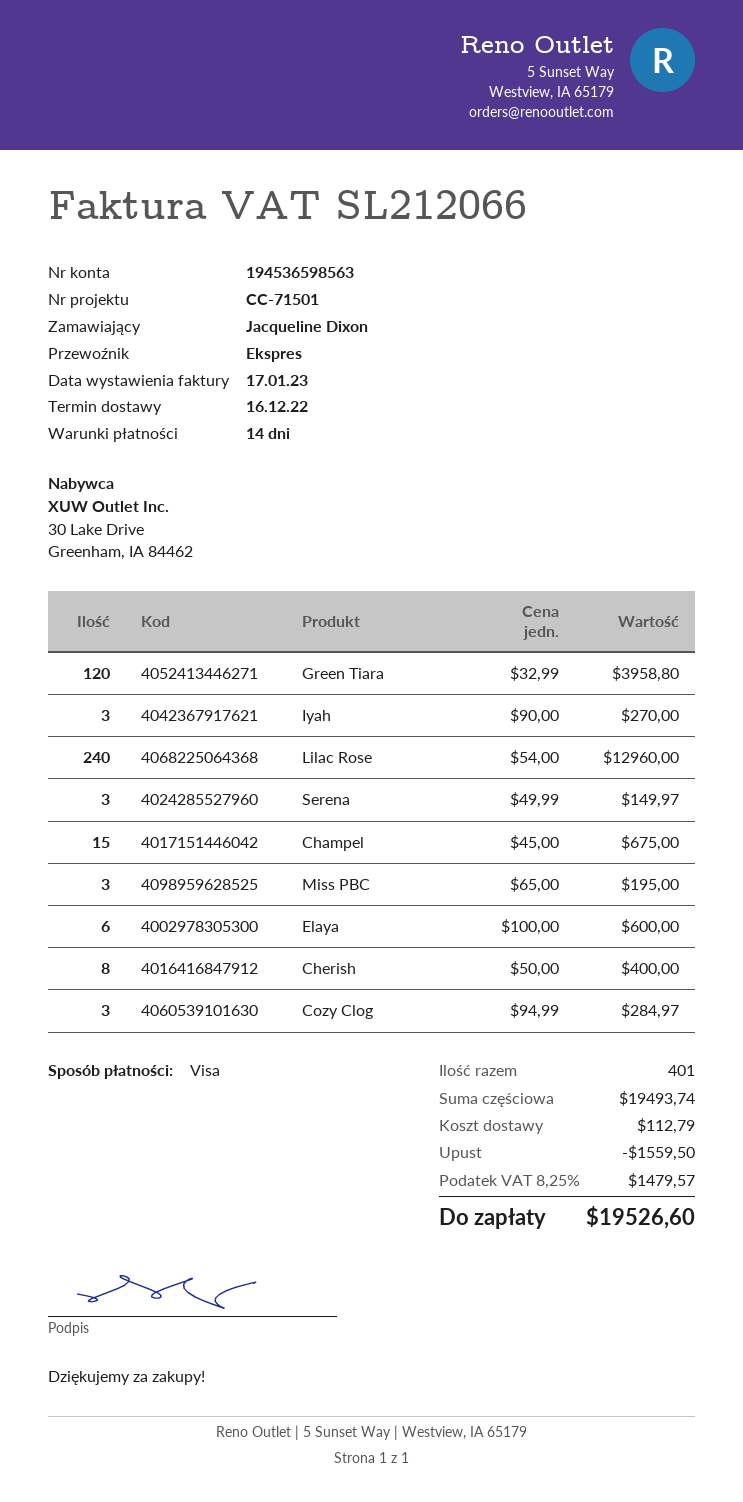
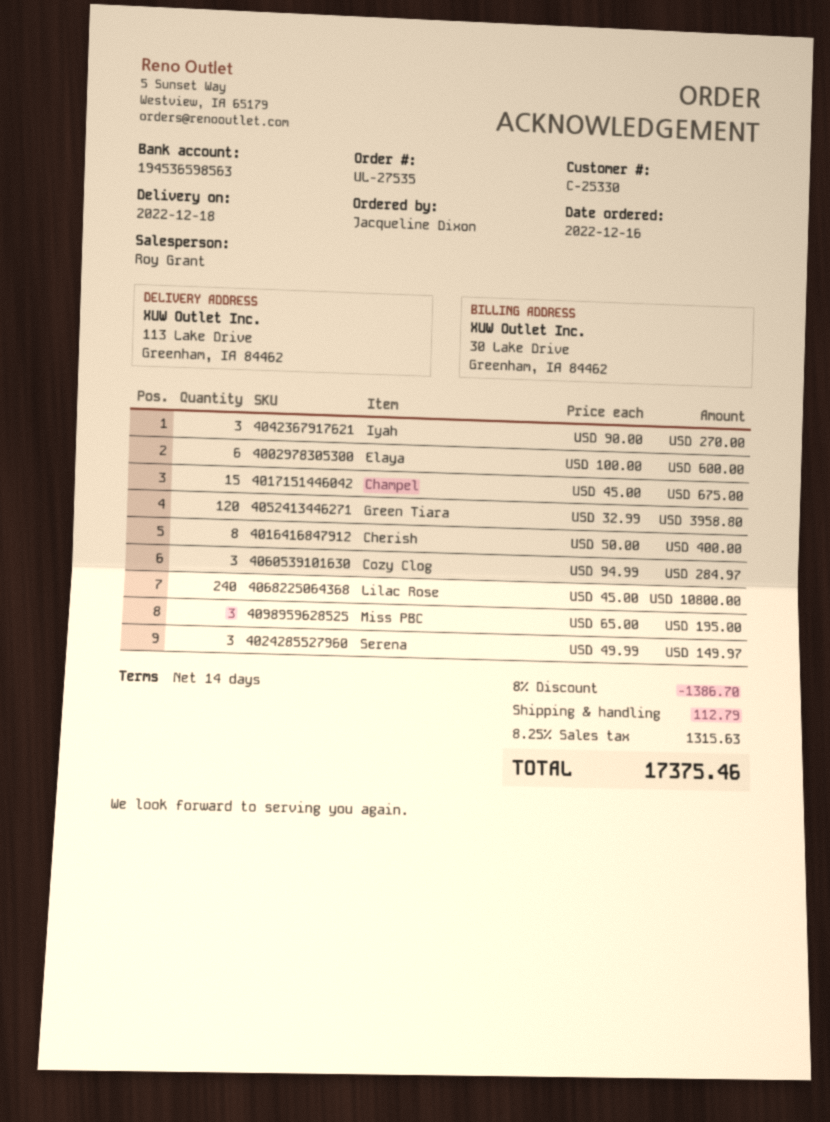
delivery date: 2022-12-16 -> 2022-12-18
Lilac Rose: 240 x 54.00 = 12960.00 -> 240 x 45.00 = 10800.00
discount: 1559.50 -> 1386.70
tax: 8.25% = 1479.57 -> 8.25% = 1315.63
total: 19526.60 -> 17375.46

